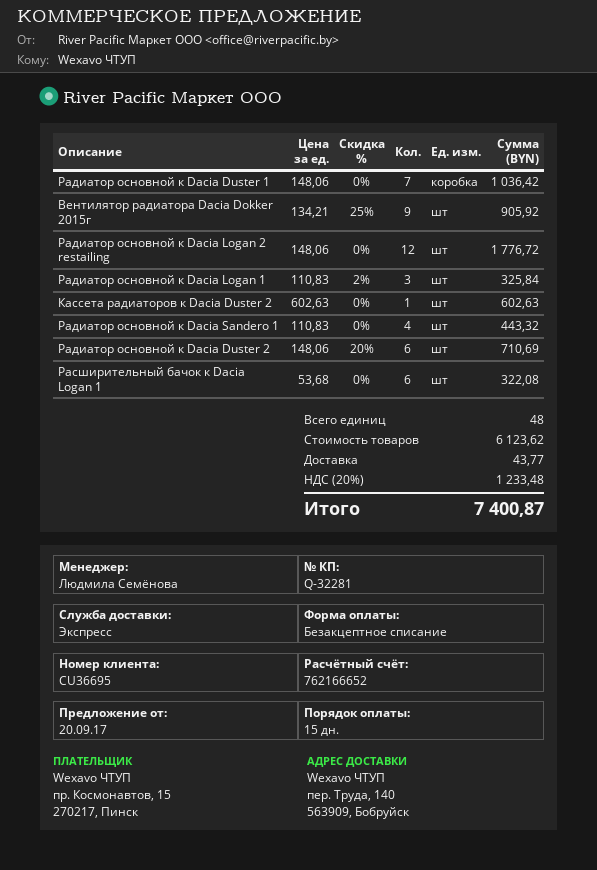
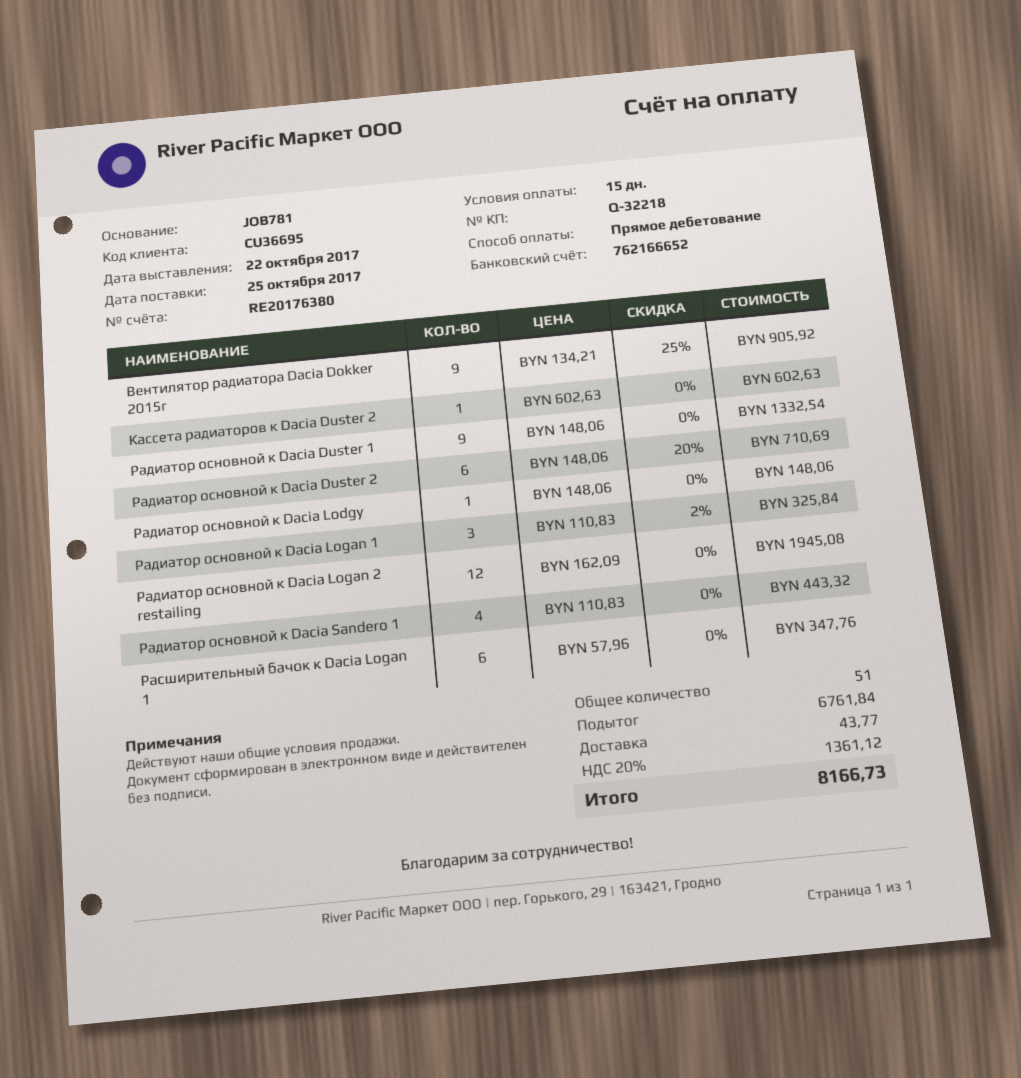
quote number: Q-32281 -> Q-32218
Радиатор основной к Dacia Duster 1: 7 x 148.06 = 1036.42 -> 9 x 148.06 = 1332.54
Радиатор основной к Dacia Logan 2 restailing: 12 x 148.06 = 1776.72 -> 12 x 162.09 = 1945.08
Расширительный бачок к Dacia Logan 1: 6 x 53.68 = 322.08 -> 6 x 57.96 = 347.76
Радиатор основной к Dacia Lodgy: none -> 1 x 148.06 = 148.06
total quantity: 48 -> 51
subtotal: 6123.62 -> 6761.84
tax: 20% = 1233.48 -> 20% = 1361.12
total: 7400.87 -> 8166.73

